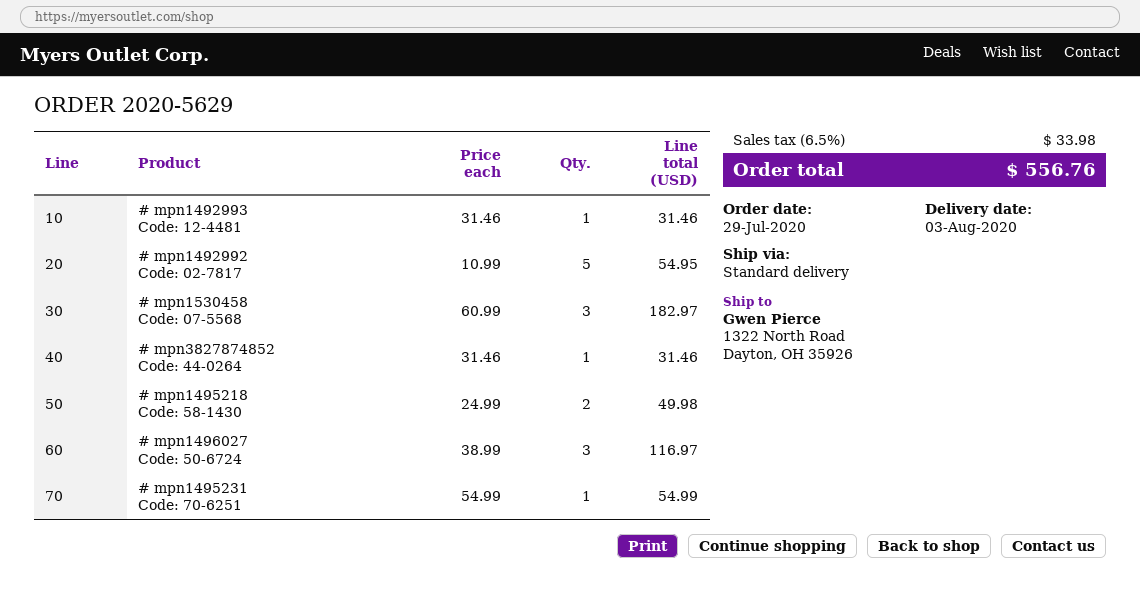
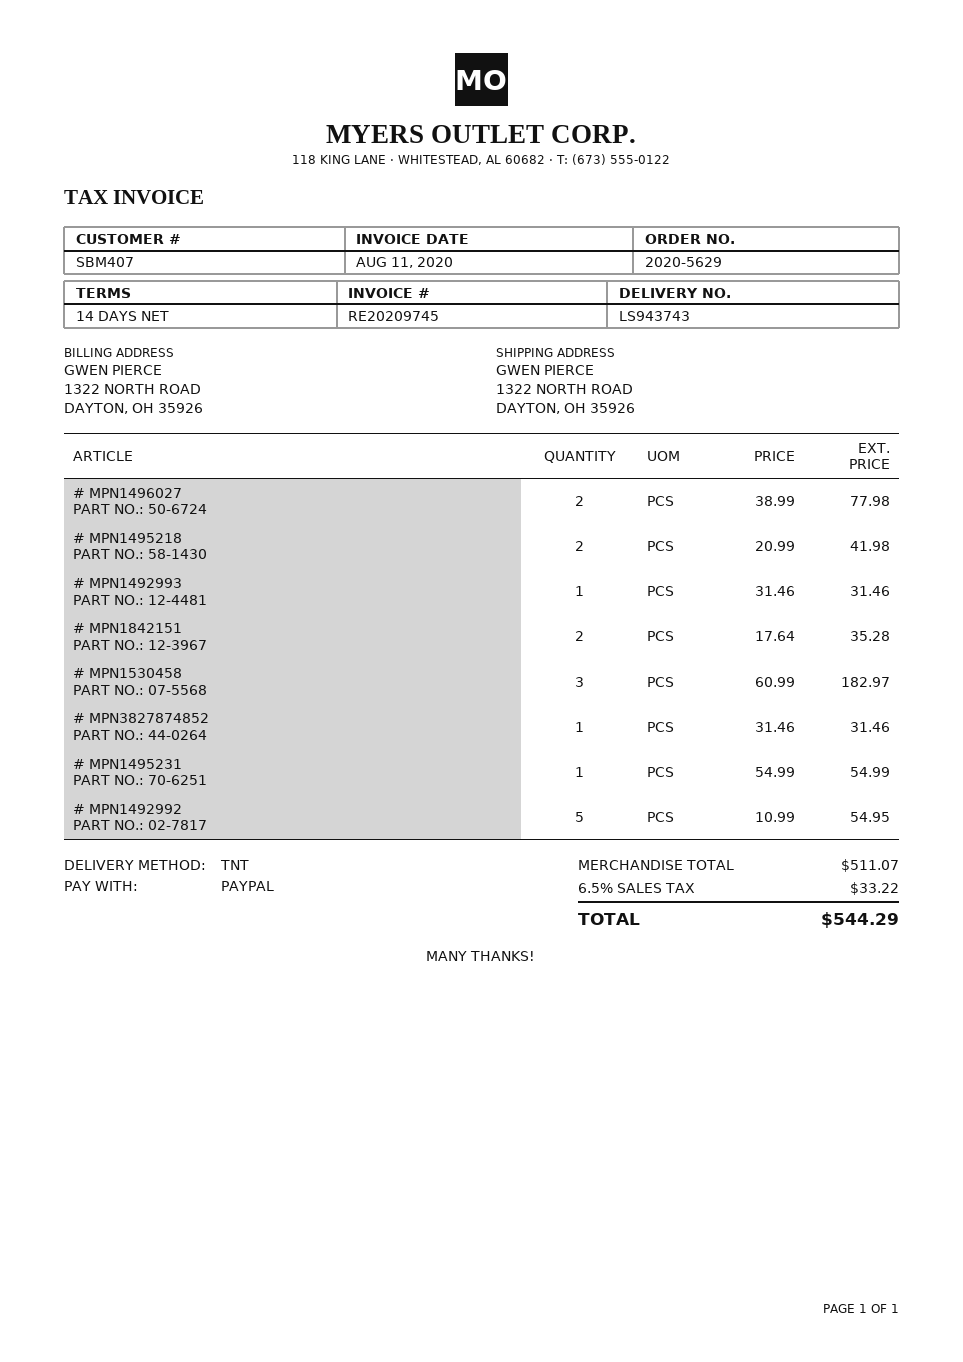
shipping method: standard -> TNT
# mpn1495218: 2 x 24.99 = 49.98 -> 2 x 20.99 = 41.98
# mpn1496027: 3 x 38.99 = 116.97 -> 2 x 38.99 = 77.98
# MPN1842151: none -> 2 x 17.64 = 35.28
tax: 6.5% = 33.98 -> 6.5% = 33.22
total: 556.76 -> 544.29

